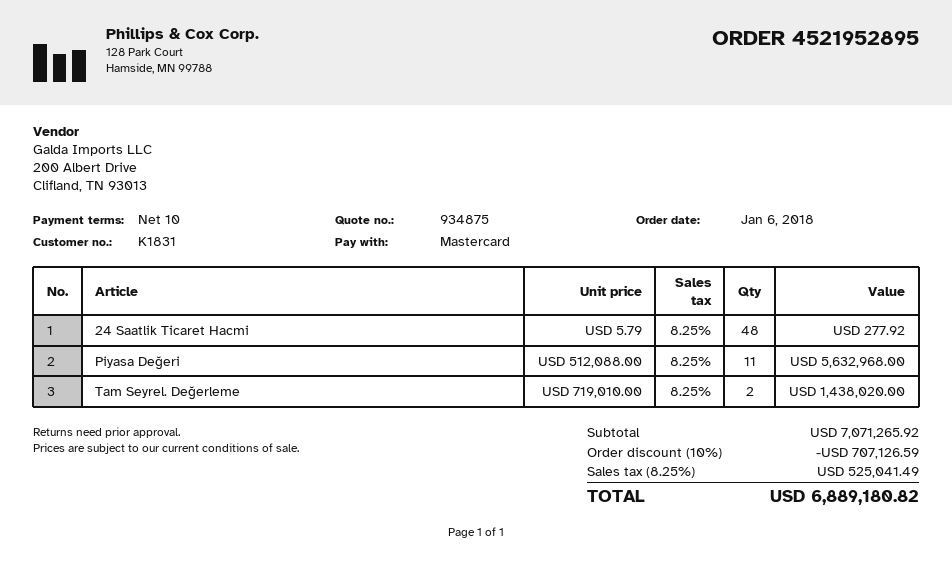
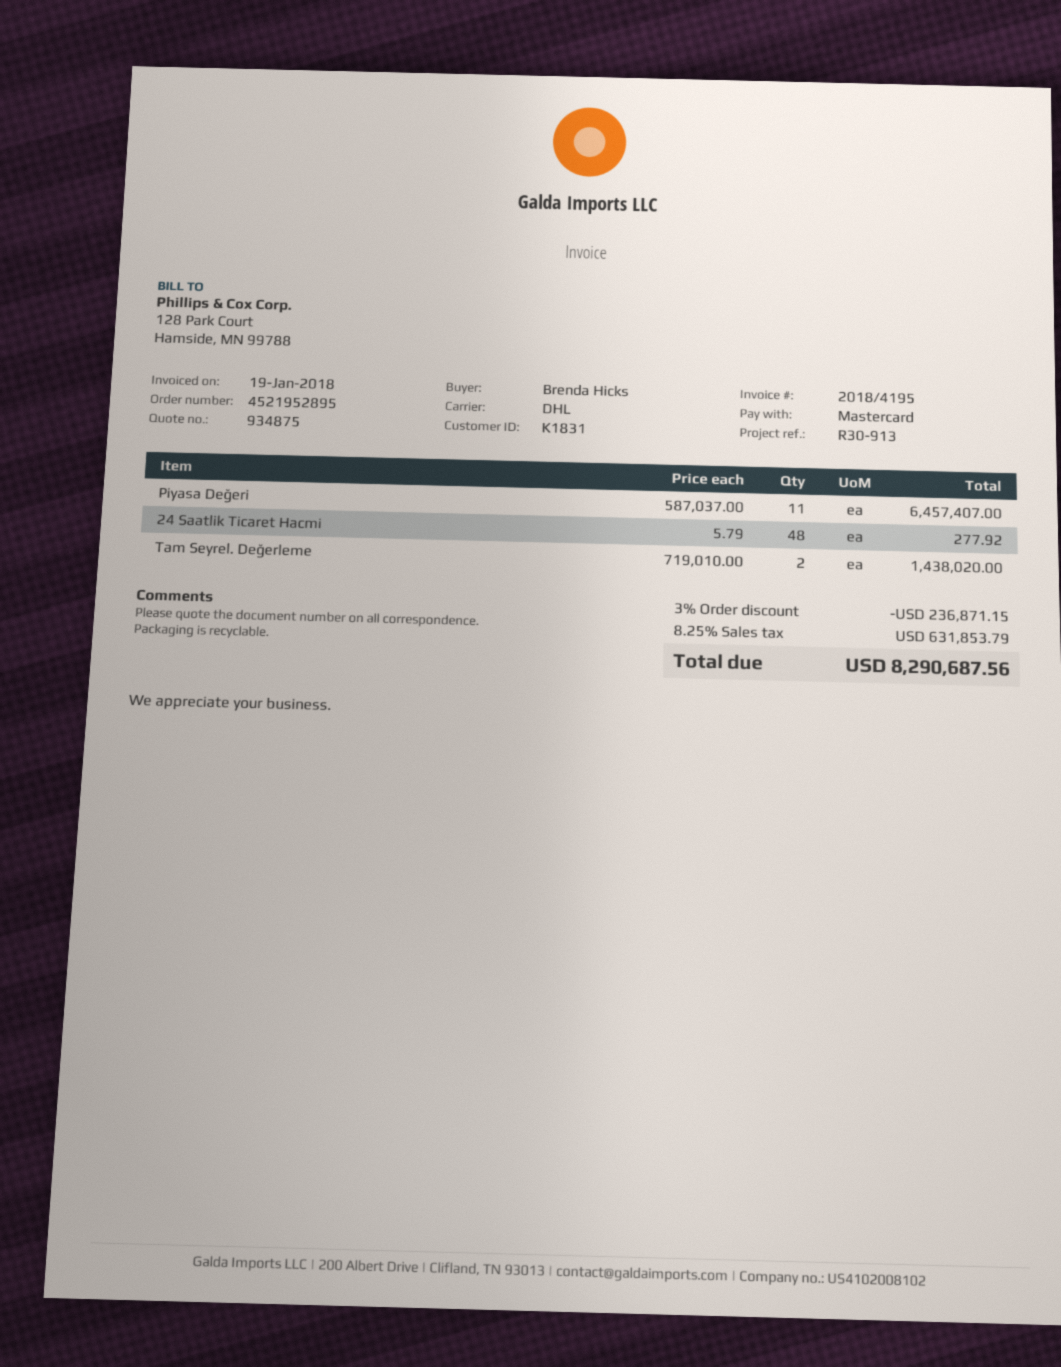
Piyasa Değeri: 11 x 512088.00 = 5632968.00 -> 11 x 587037.00 = 6457407.00
discount: 10% = 707126.59 -> 3% = 236871.15
tax: 8.25% = 525041.49 -> 8.25% = 631853.79
total: 6889180.82 -> 8290687.56

